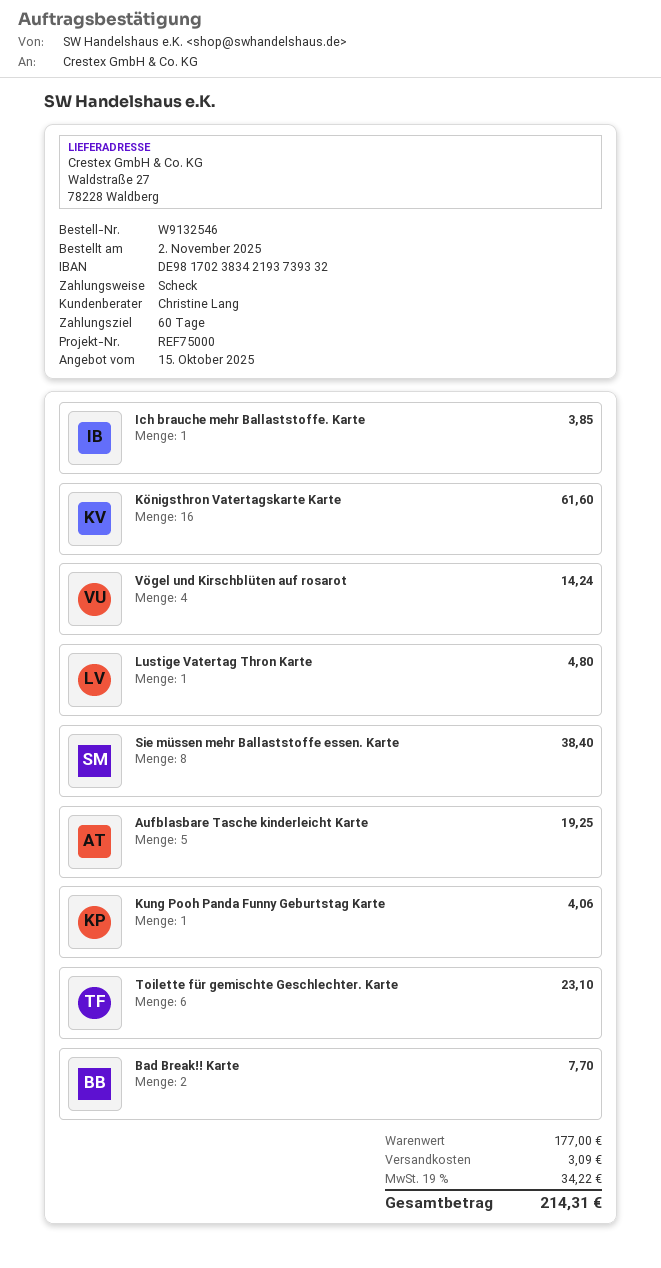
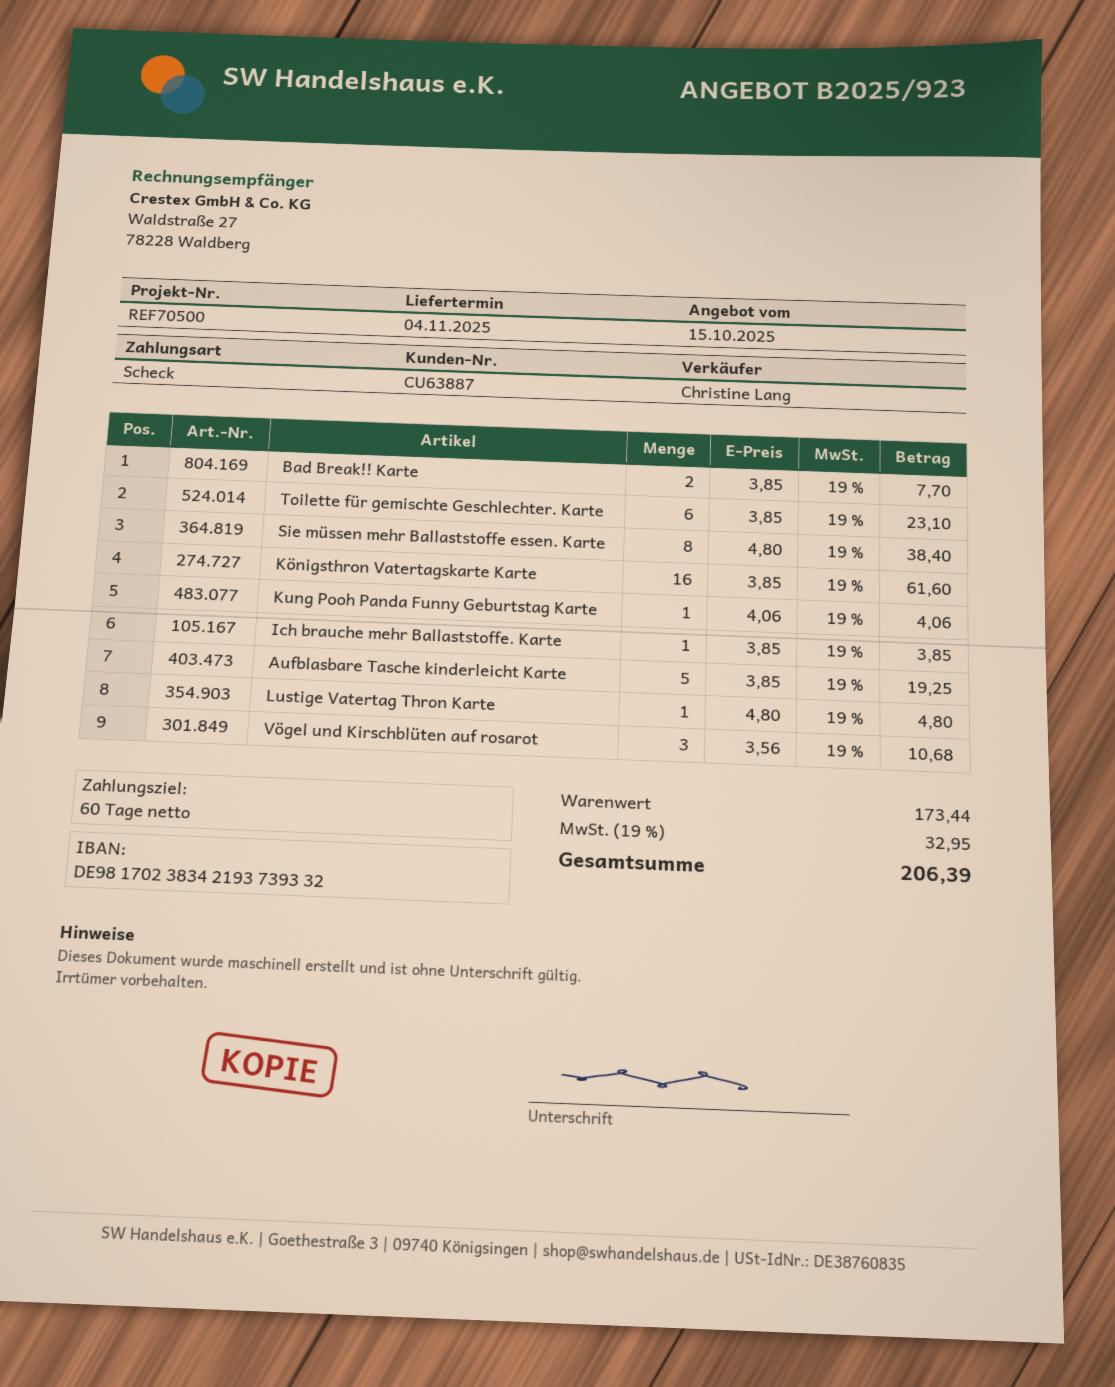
reference: REF75000 -> REF70500
Vögel und Kirschblüten auf rosarot: 4 for 14.24 -> 3 for 10.68
subtotal: 177.00 -> 173.44
shipping: 3.09 -> none
tax: 19% = 34.22 -> 19% = 32.95
total: 214.31 -> 206.39

